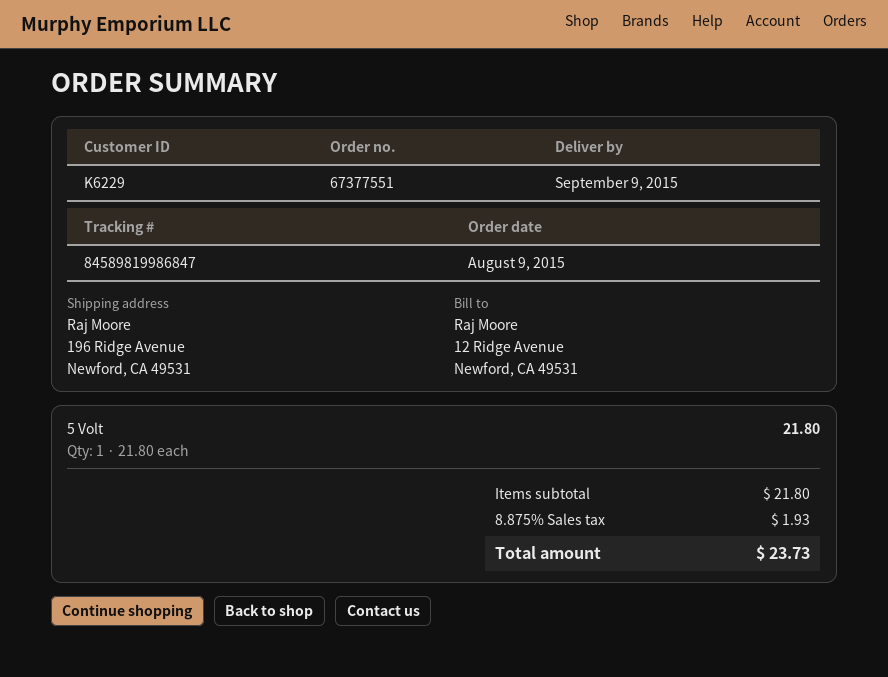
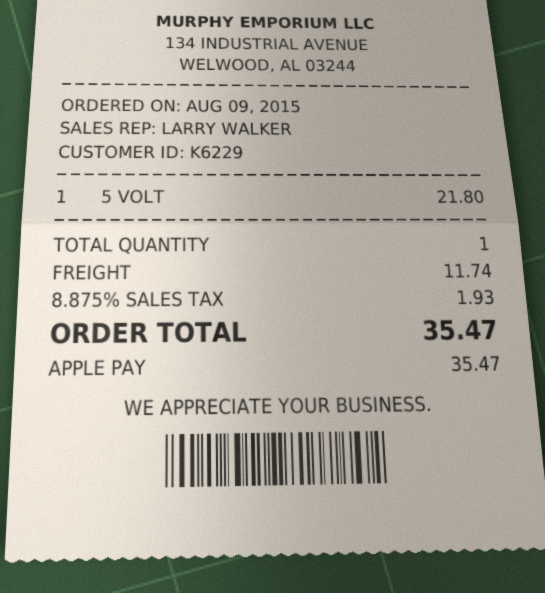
shipping: none -> 11.74
total: 23.73 -> 35.47

